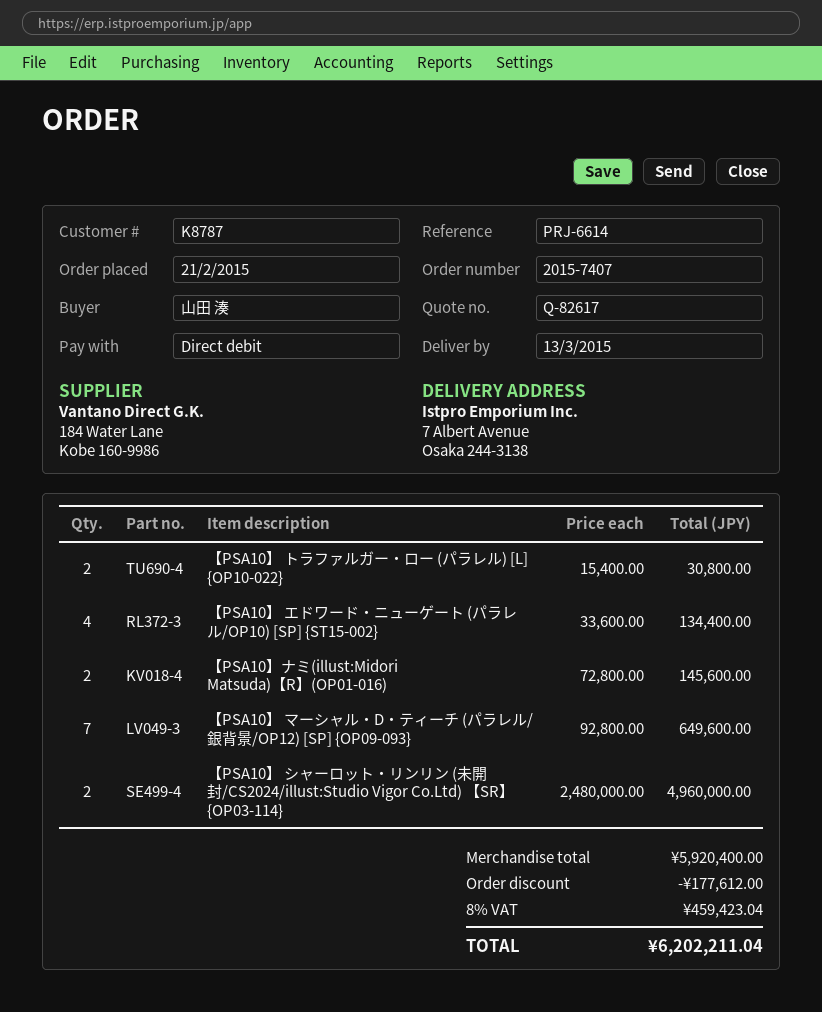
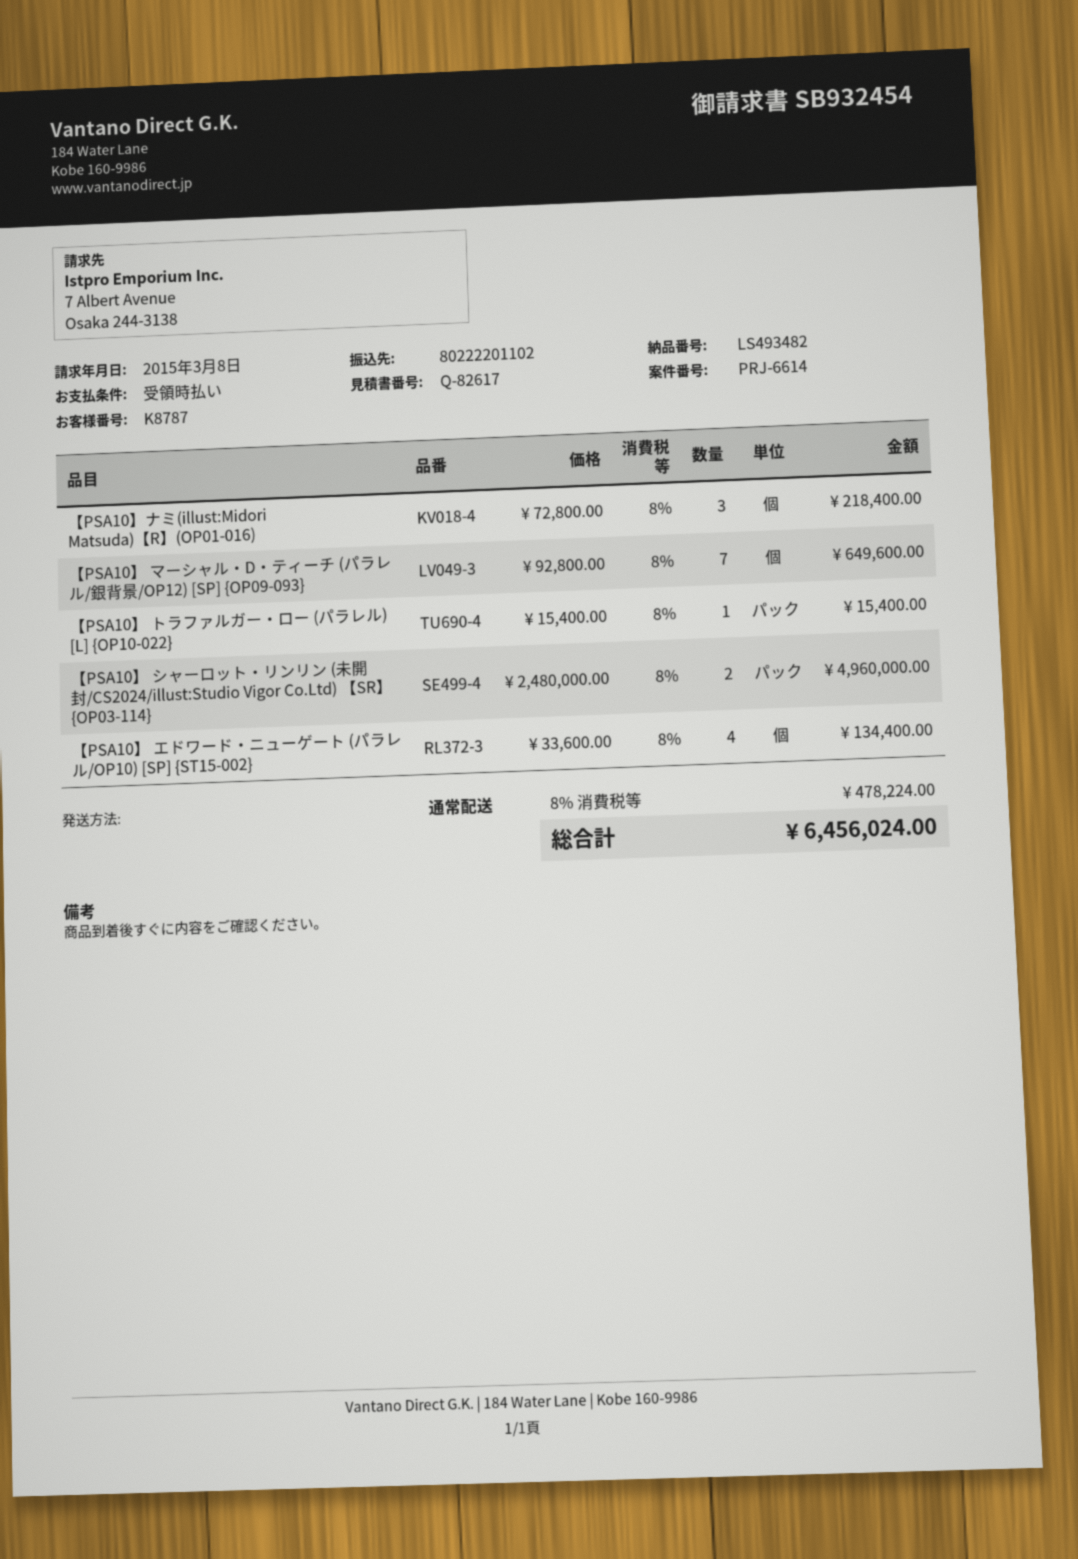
【PSA10】 トラファルガー・ロー (パラレル) [L] {OP10-022}: 2 x 15400.00 = 30800.00 -> 1 x 15400.00 = 15400.00
【PSA10】ナミ(illust:Midori Matsuda)【R】(OP01-016): 2 x 72800.00 = 145600.00 -> 3 x 72800.00 = 218400.00
discount: 177612.00 -> none
tax: 8% = 459423.04 -> 8% = 478224.00
total: 6202211.04 -> 6456024.00

